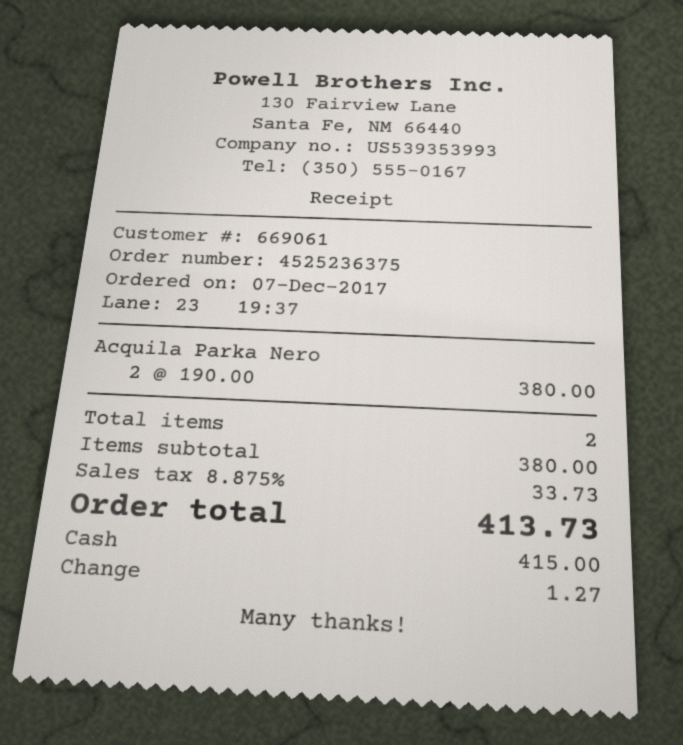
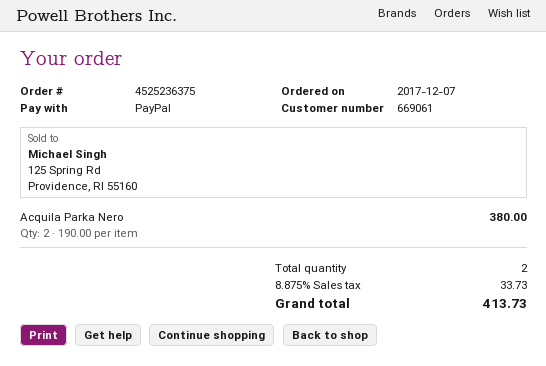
payment method: cash -> PayPal

